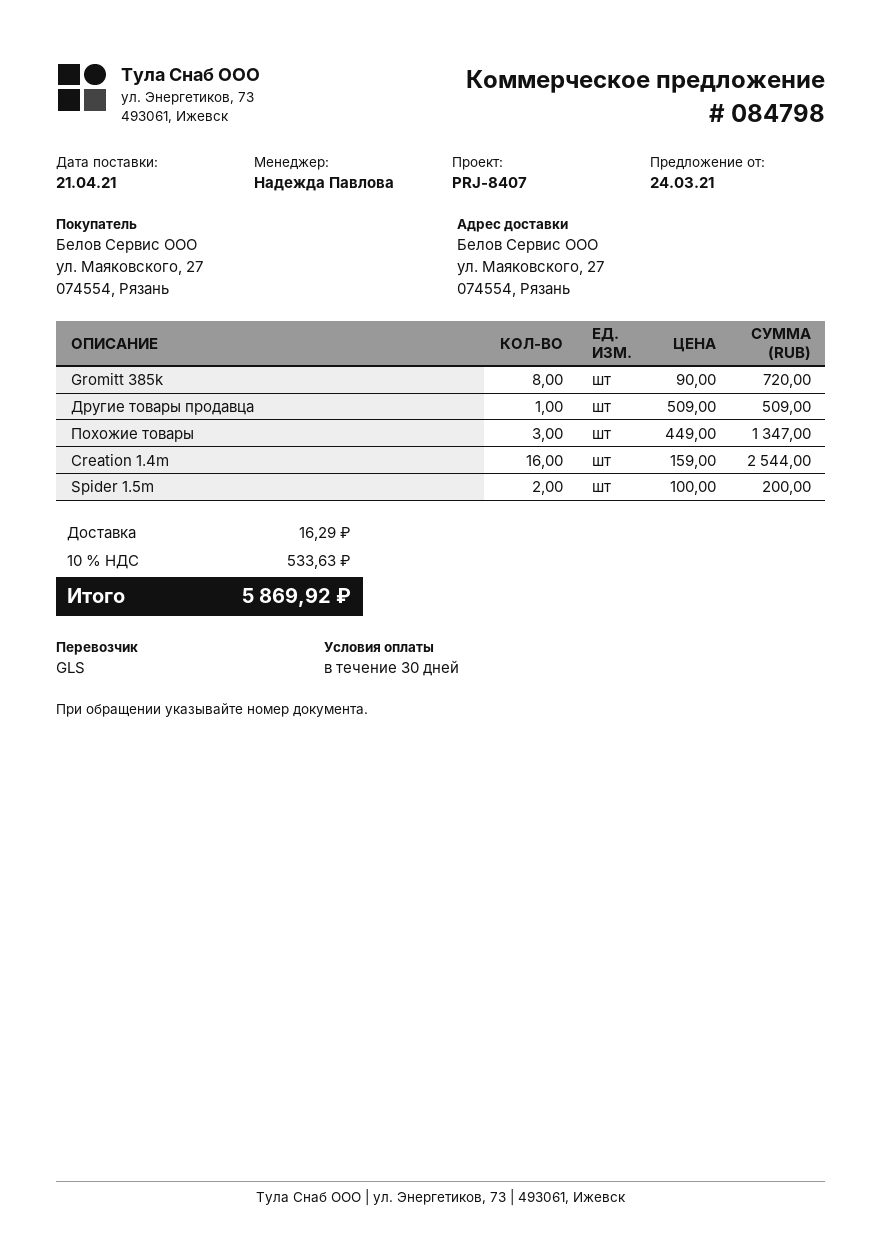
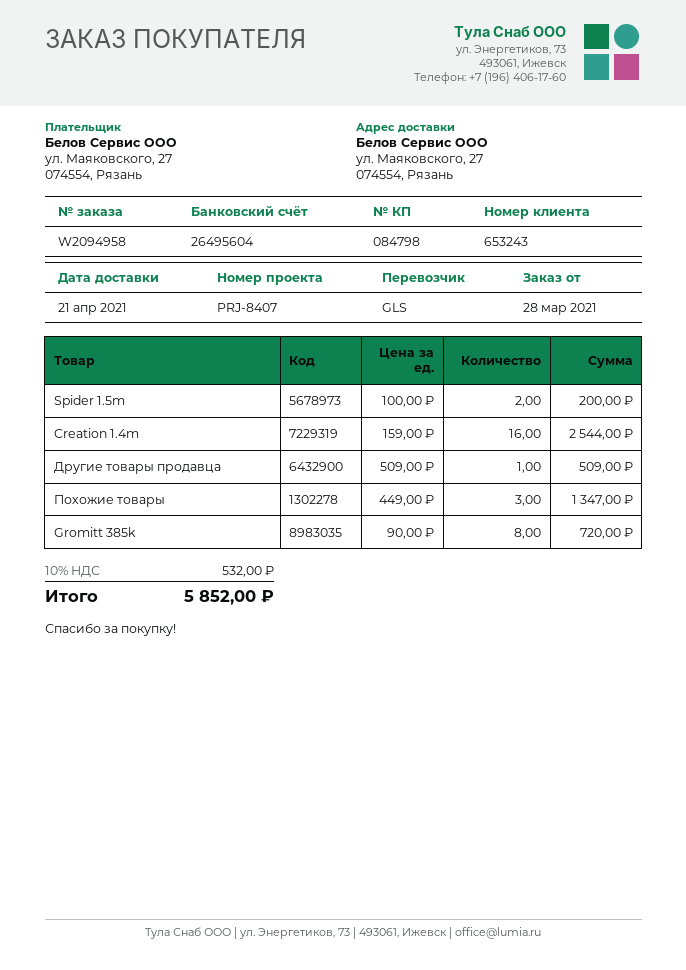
shipping: 16.29 -> none
tax: 10% = 533.63 -> 10% = 532.00
total: 5869.92 -> 5852.00

